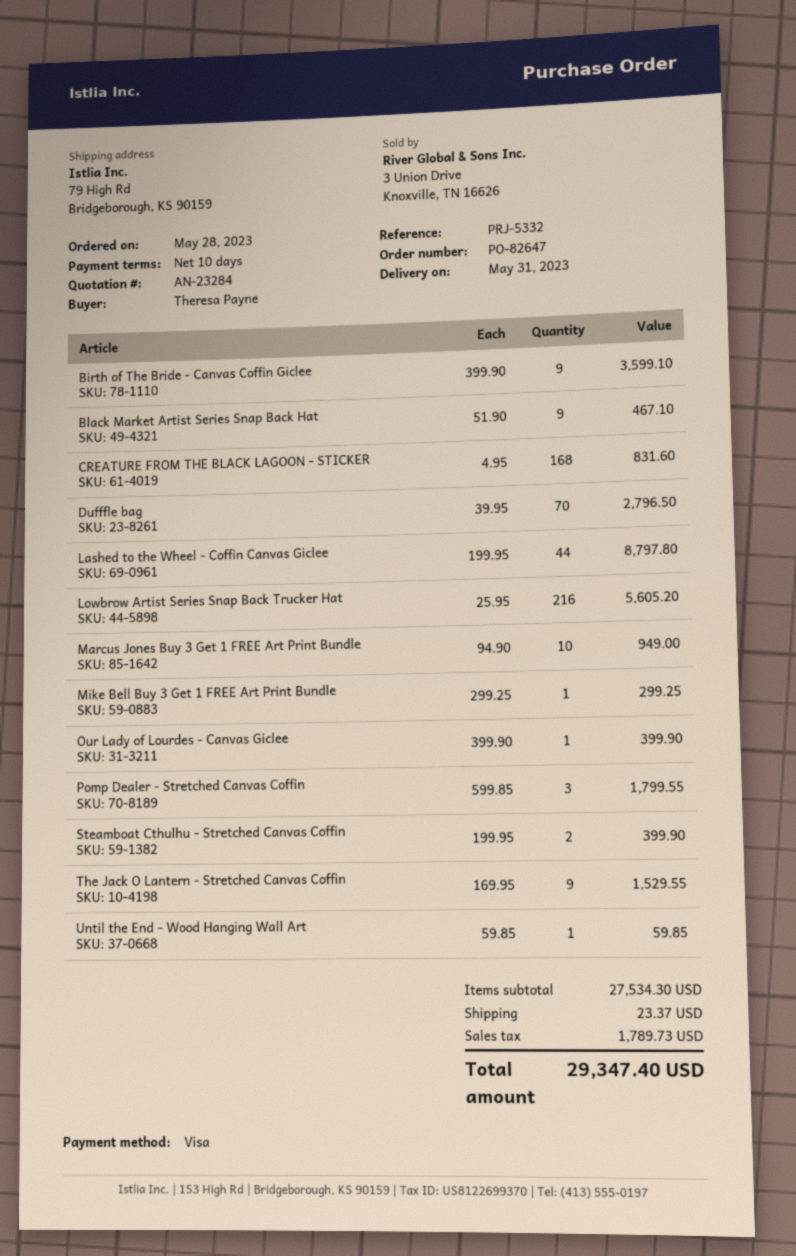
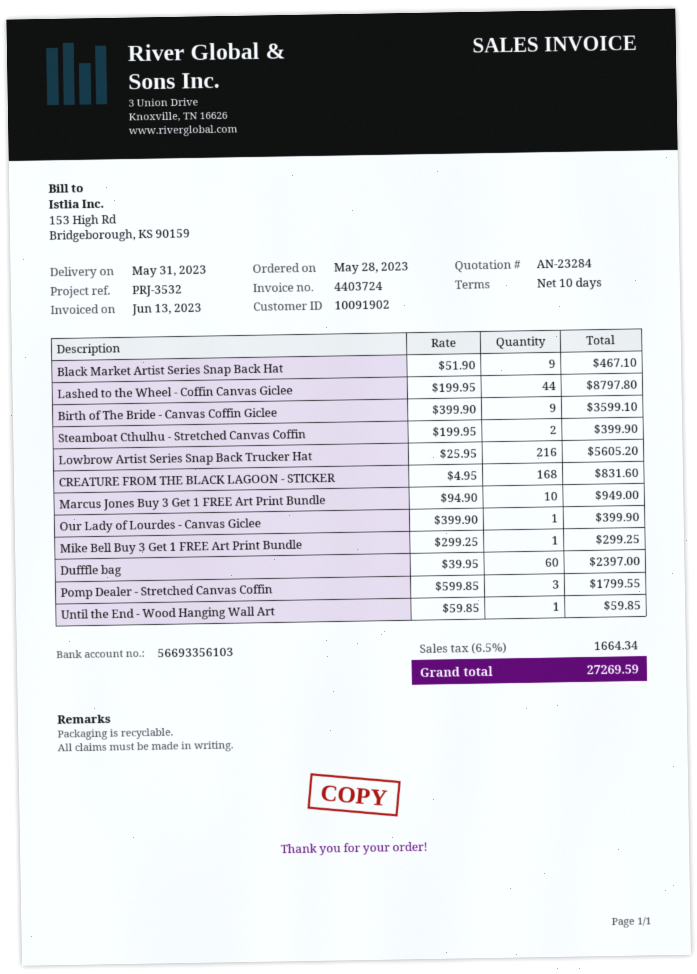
reference: PRJ-5332 -> PRJ-3532
Dufffle bag: 70 x 39.95 = 2796.50 -> 60 x 39.95 = 2397.00
The Jack O Lantern - Stretched Canvas Coffin: 9 x 169.95 = 1529.55 -> none
shipping: 23.37 -> none
tax: 1789.73 -> 1664.34
total: 29347.40 -> 27269.59

